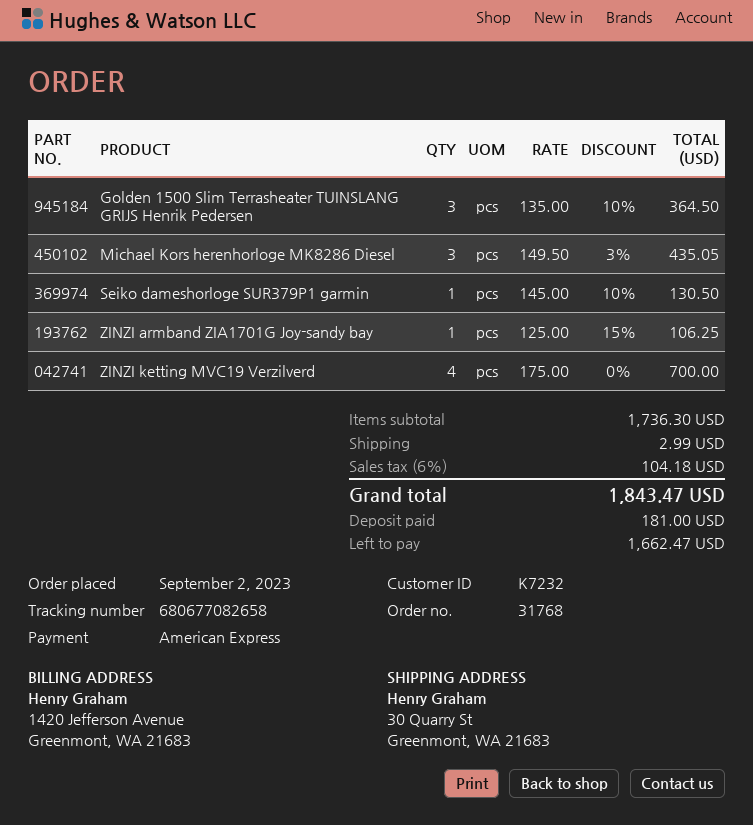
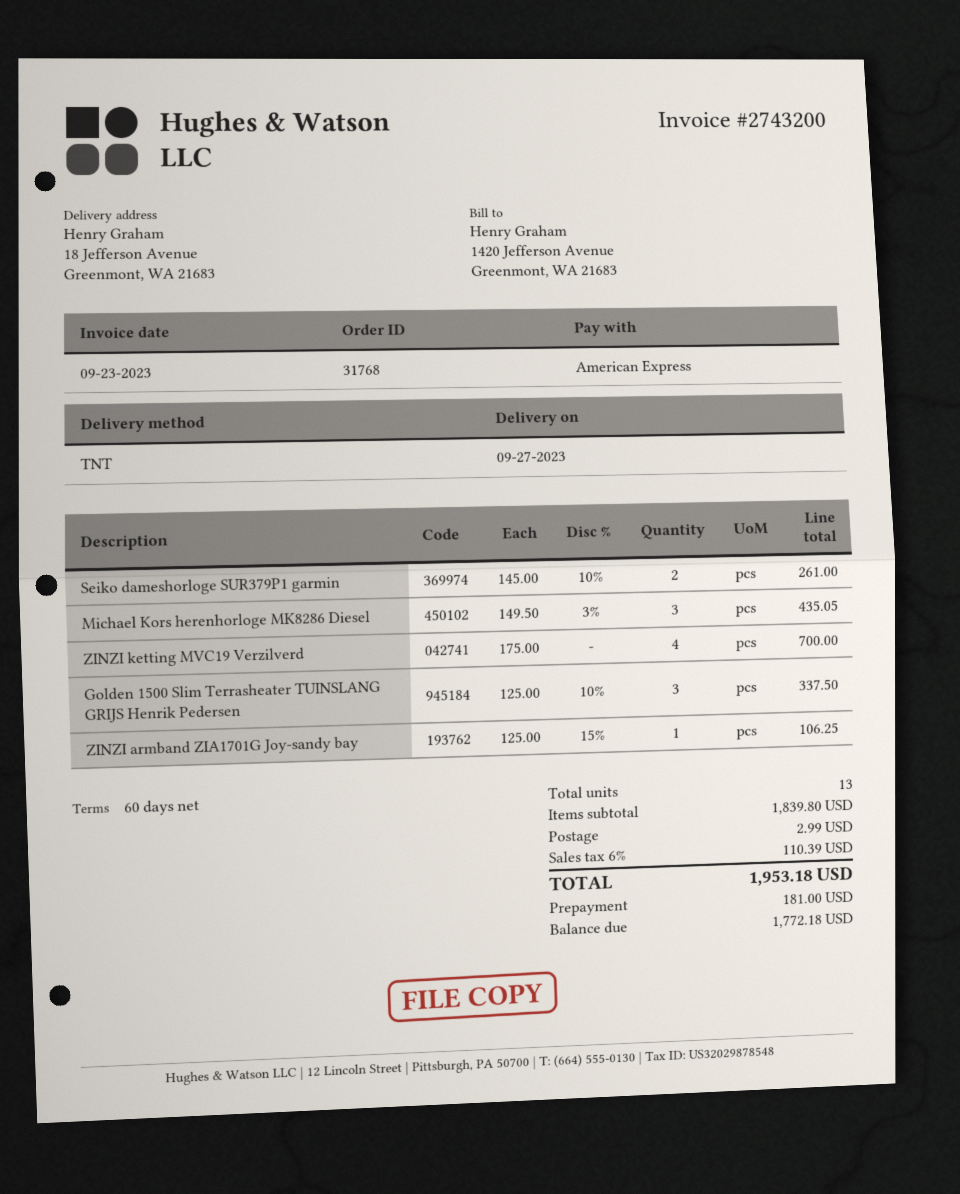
ship to: 30 Quarry St, Greenmont, WA 21683 -> 18 Jefferson Avenue, Greenmont, WA 21683
Golden 1500 Slim Terrasheater TUINSLANG GRIJS Henrik Pedersen: 3 x 135.00 - 10% = 364.50 -> 3 x 125.00 - 10% = 337.50
Seiko dameshorloge SUR379P1 garmin: 1 x 145.00 - 10% = 130.50 -> 2 x 145.00 - 10% = 261.00
subtotal: 1736.30 -> 1839.80
tax: 6% = 104.18 -> 6% = 110.39
total: 1843.47 -> 1953.18
balance: 1662.47 -> 1772.18

